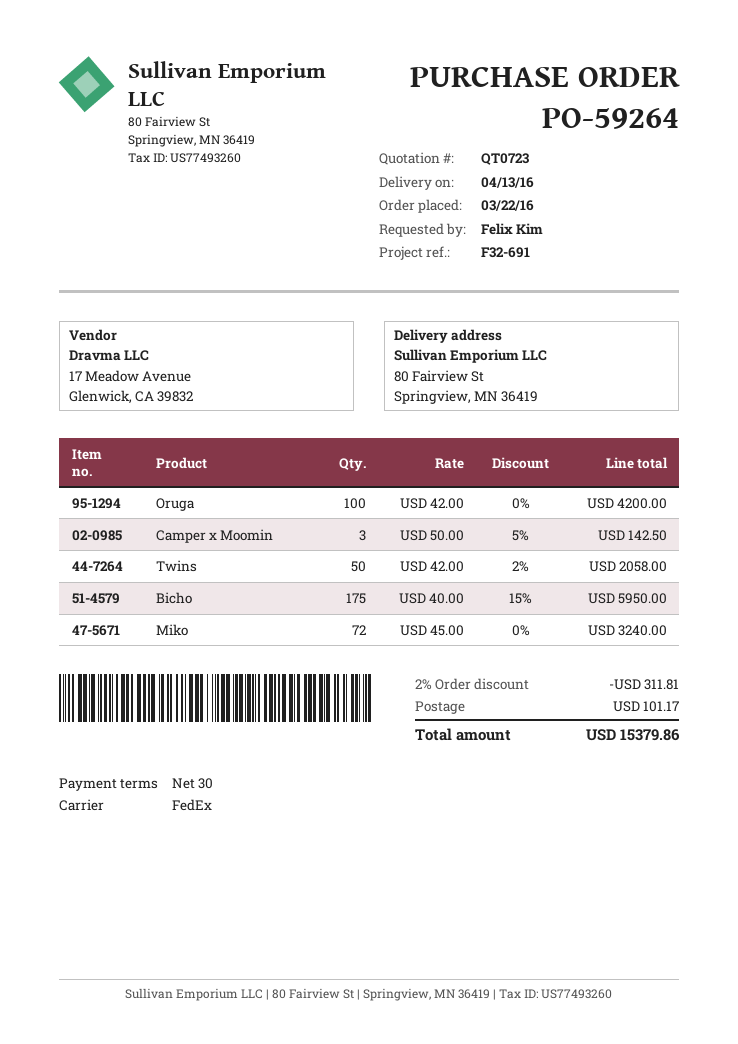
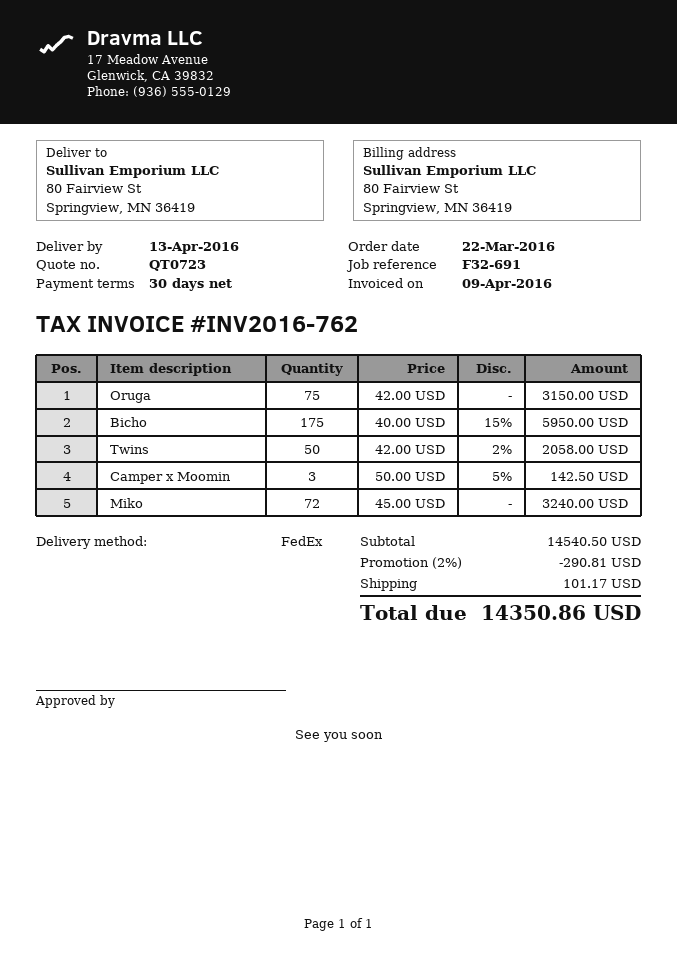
Oruga: 100 x 42.00 = 4200.00 -> 75 x 42.00 = 3150.00
discount: 2% = 311.81 -> 2% = 290.81
total: 15379.86 -> 14350.86

